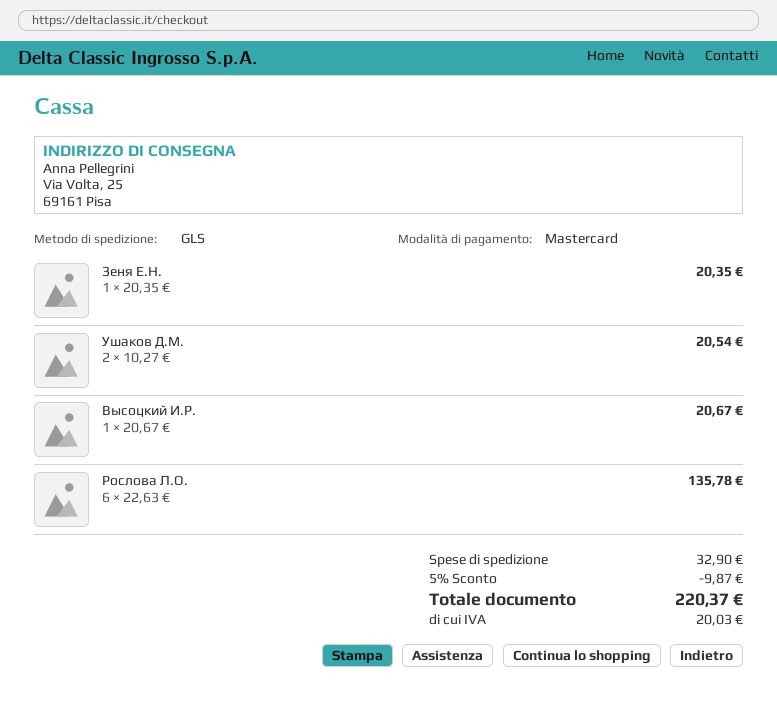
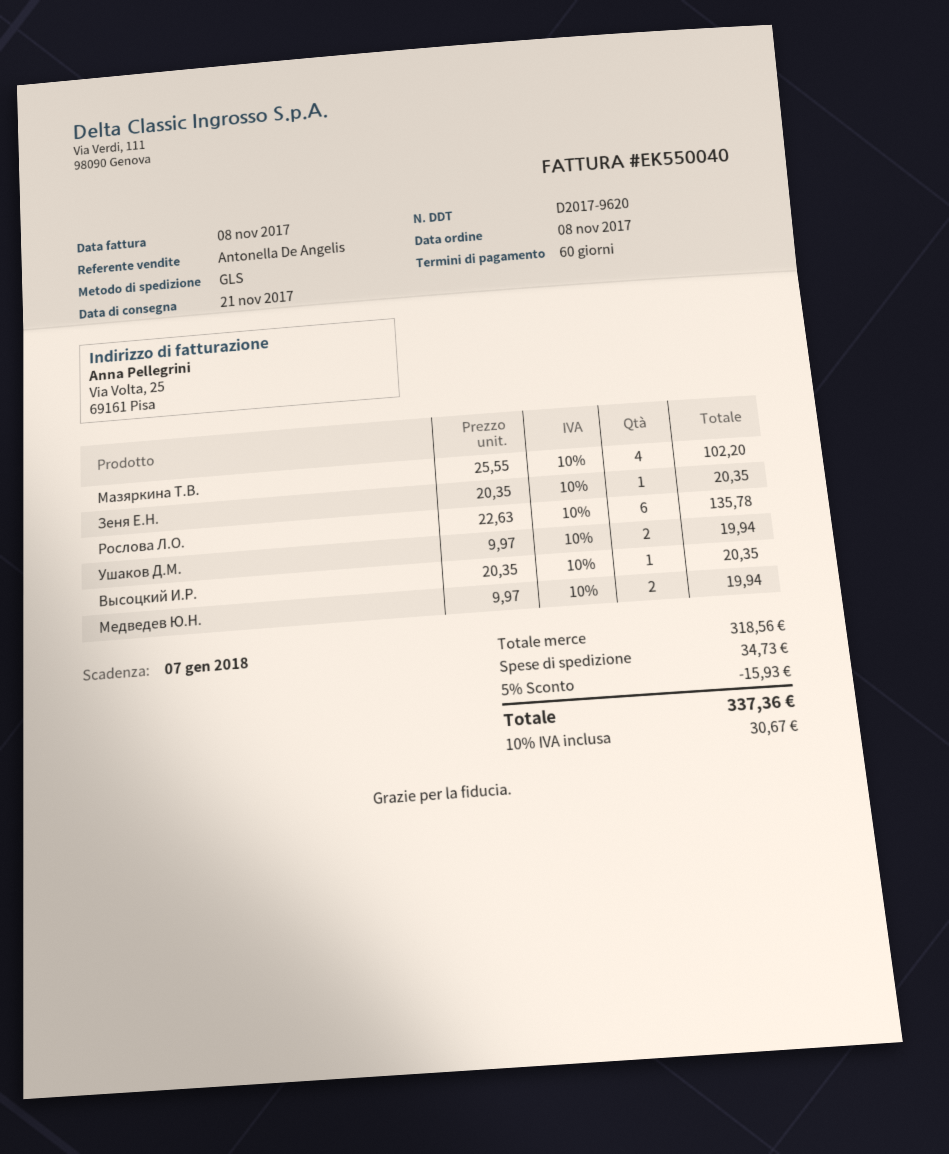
Ушаков Д.М.: 2 x 10.27 = 20.54 -> 2 x 9.97 = 19.94
Высоцкий И.Р.: 1 x 20.67 = 20.67 -> 1 x 20.35 = 20.35
Мазяркина Т.В.: none -> 4 x 25.55 = 102.20
Медведев Ю.Н.: none -> 2 x 9.97 = 19.94
discount: 5% = 9.87 -> 5% = 15.93
shipping: 32.90 -> 34.73
tax: 20.03 -> 30.67
total: 220.37 -> 337.36

